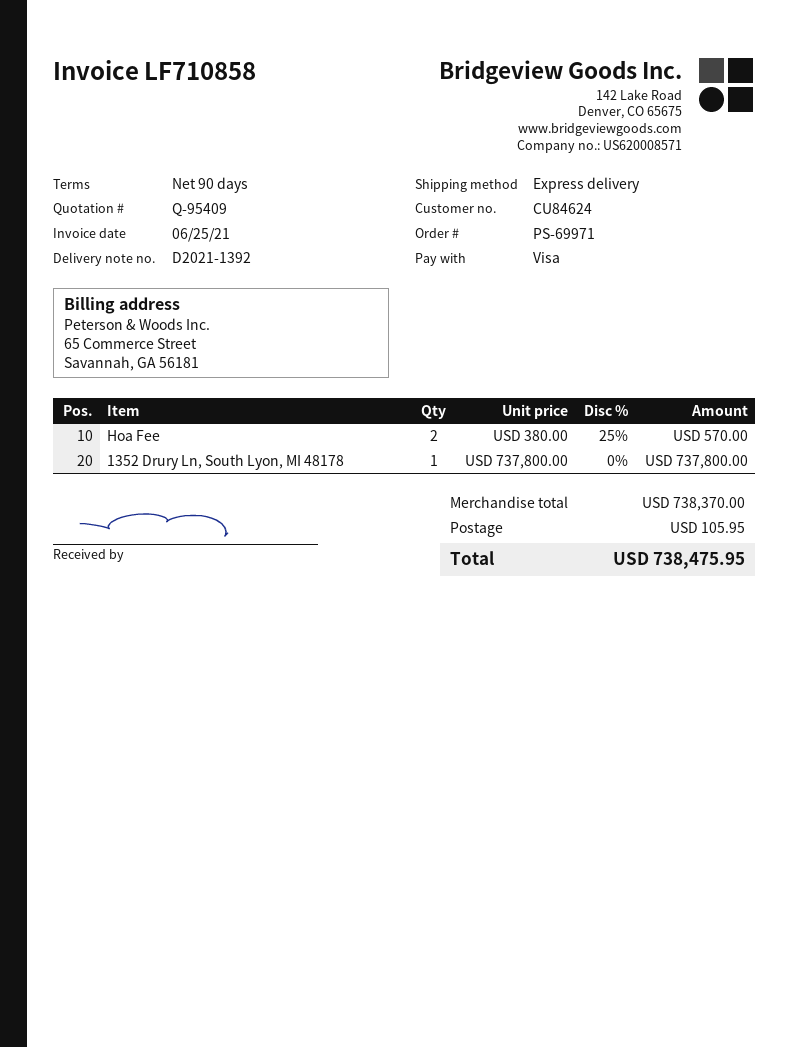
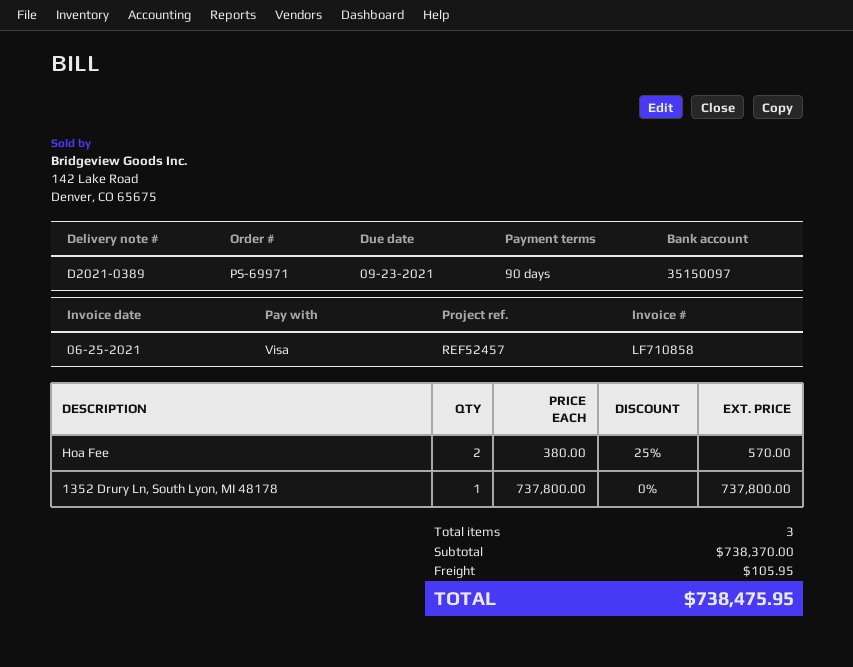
delivery note number: D2021-1392 -> D2021-0389

